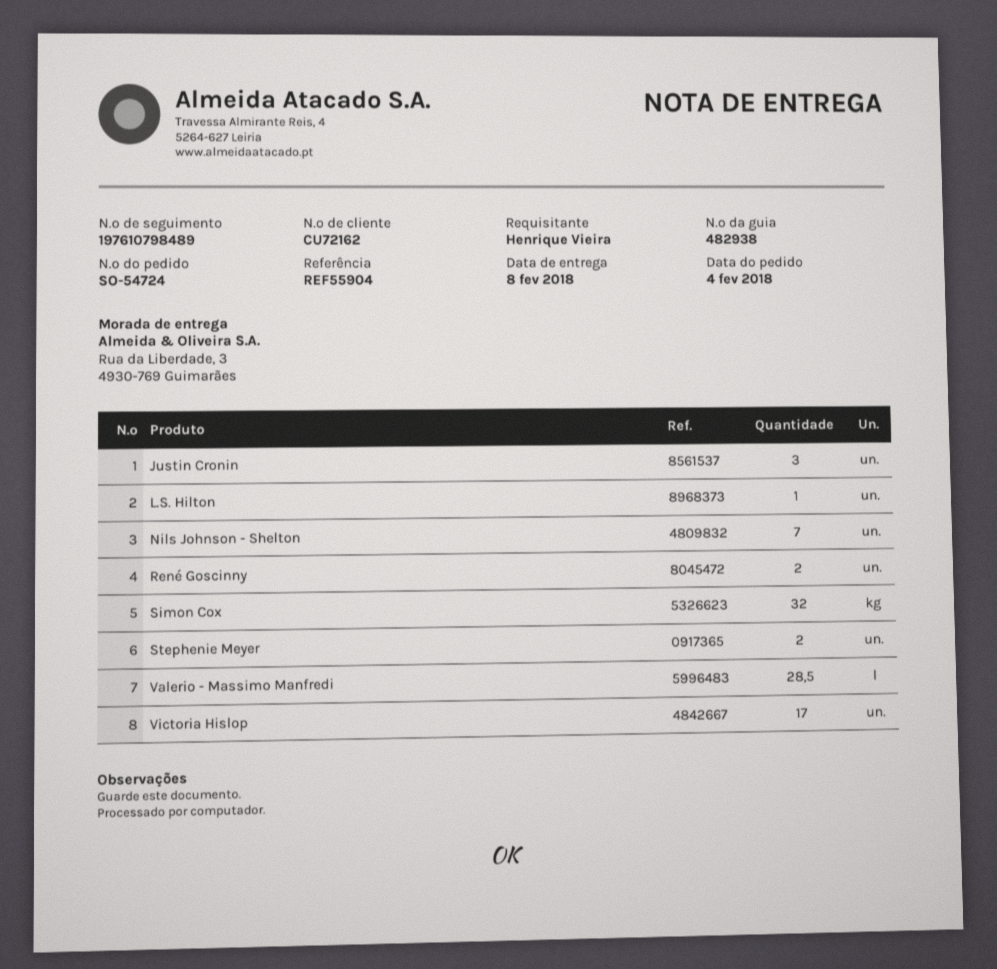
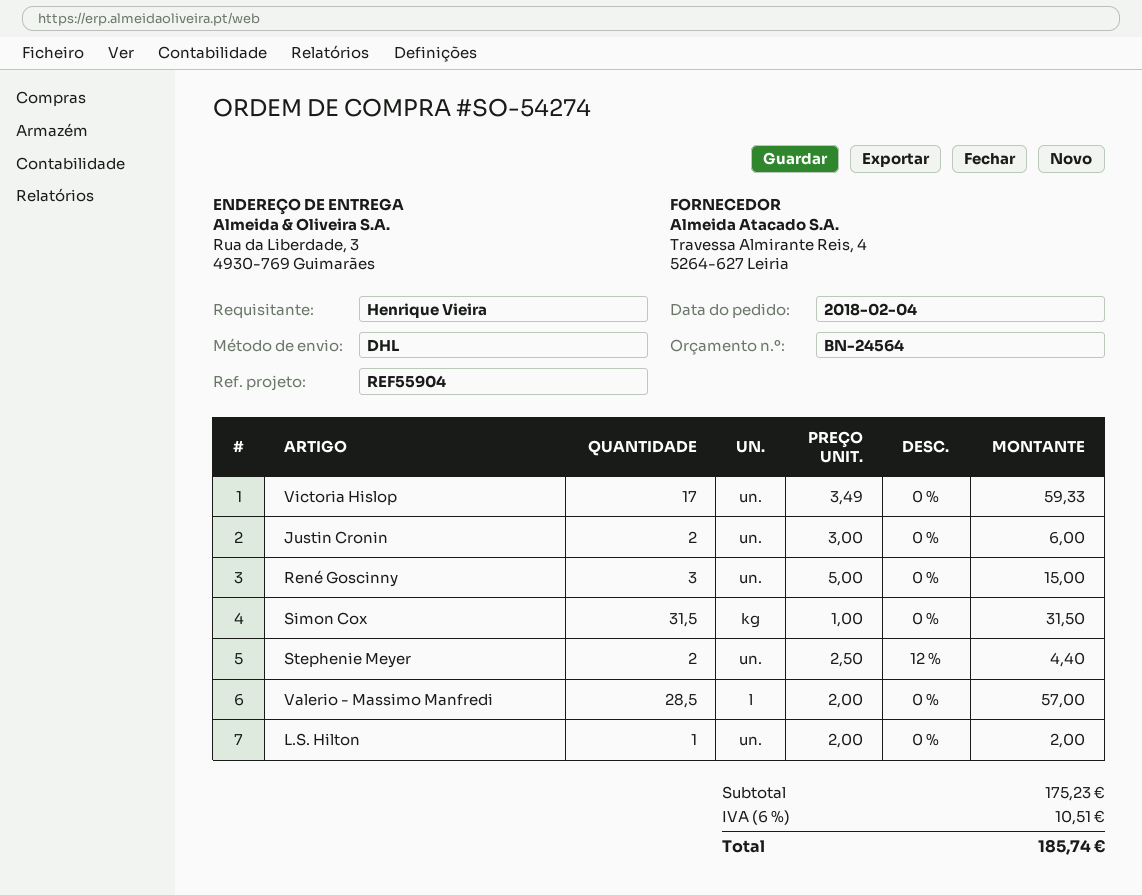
order number: SO-54724 -> SO-54274
Justin Cronin: 3 -> 2
Nils Johnson - Shelton: 7 -> none
René Goscinny: 2 -> 3
Simon Cox: 32 -> 31.5

